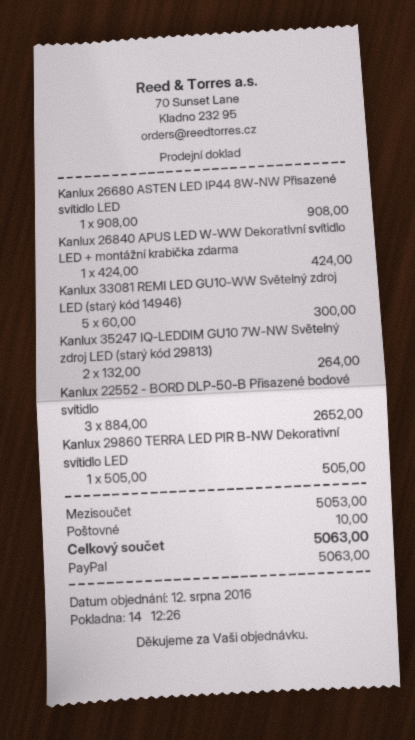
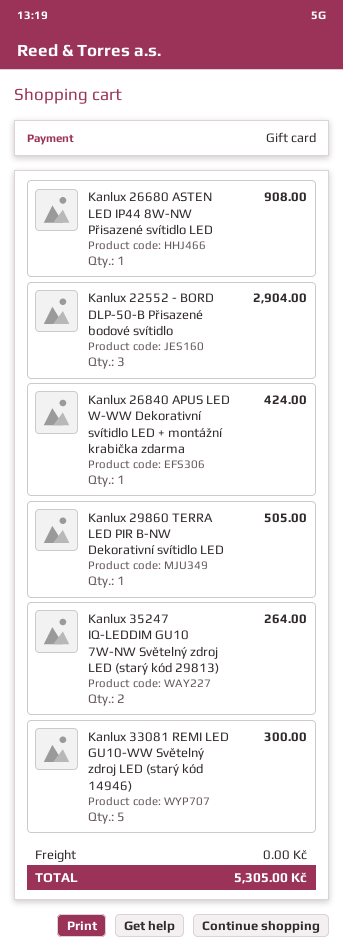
payment method: PayPal -> gift card
Kanlux 22552 - BORD DLP-50-B Přisazené bodové svítidlo: 3 for 2652.00 -> 3 for 2904.00
shipping: 10.00 -> 0.00
total: 5063.00 -> 5305.00

